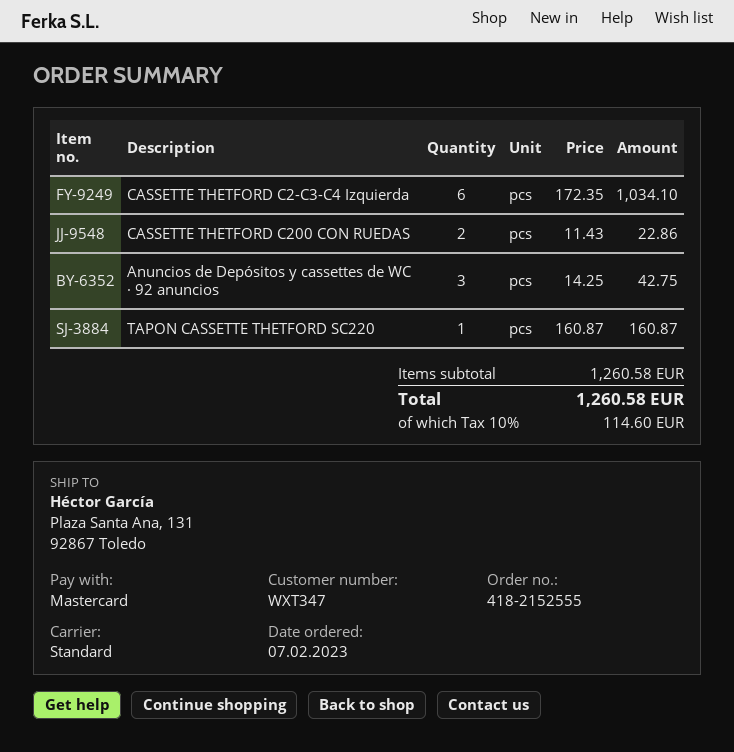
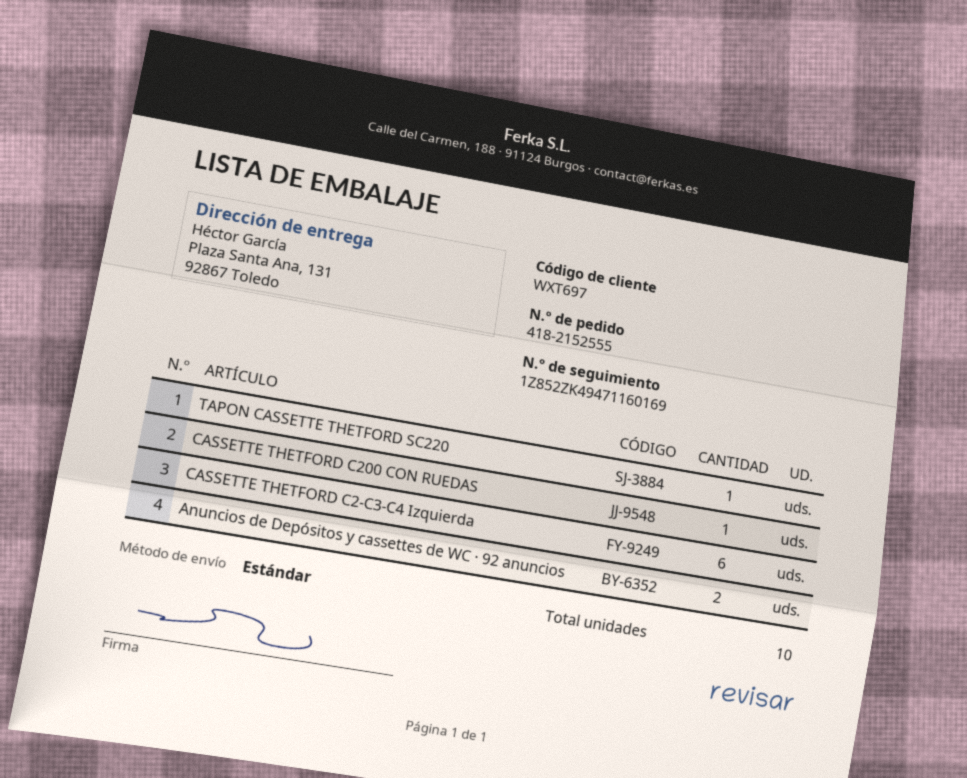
customer number: WXT347 -> WXT697
CASSETTE THETFORD C200 CON RUEDAS: 2 -> 1
Anuncios de Depósitos y cassettes de WC · 92 anuncios: 3 -> 2

